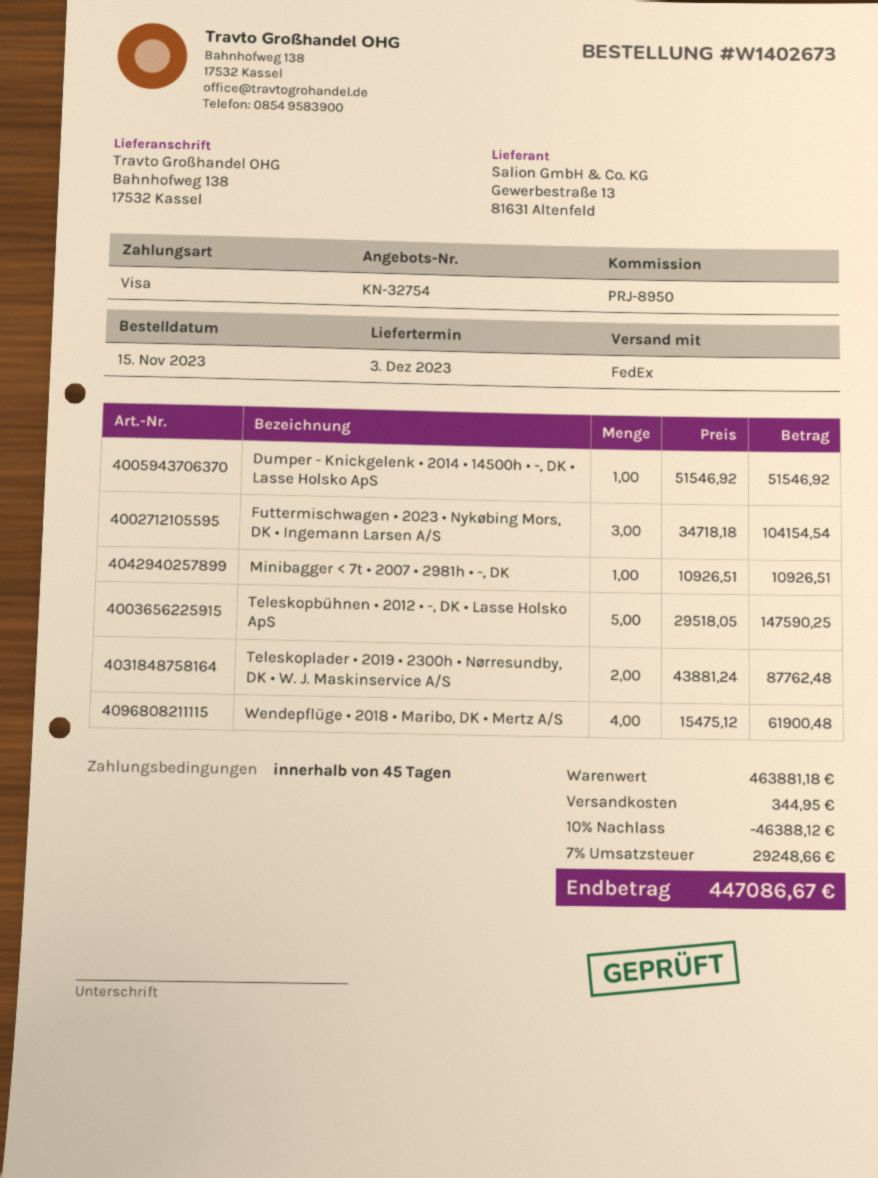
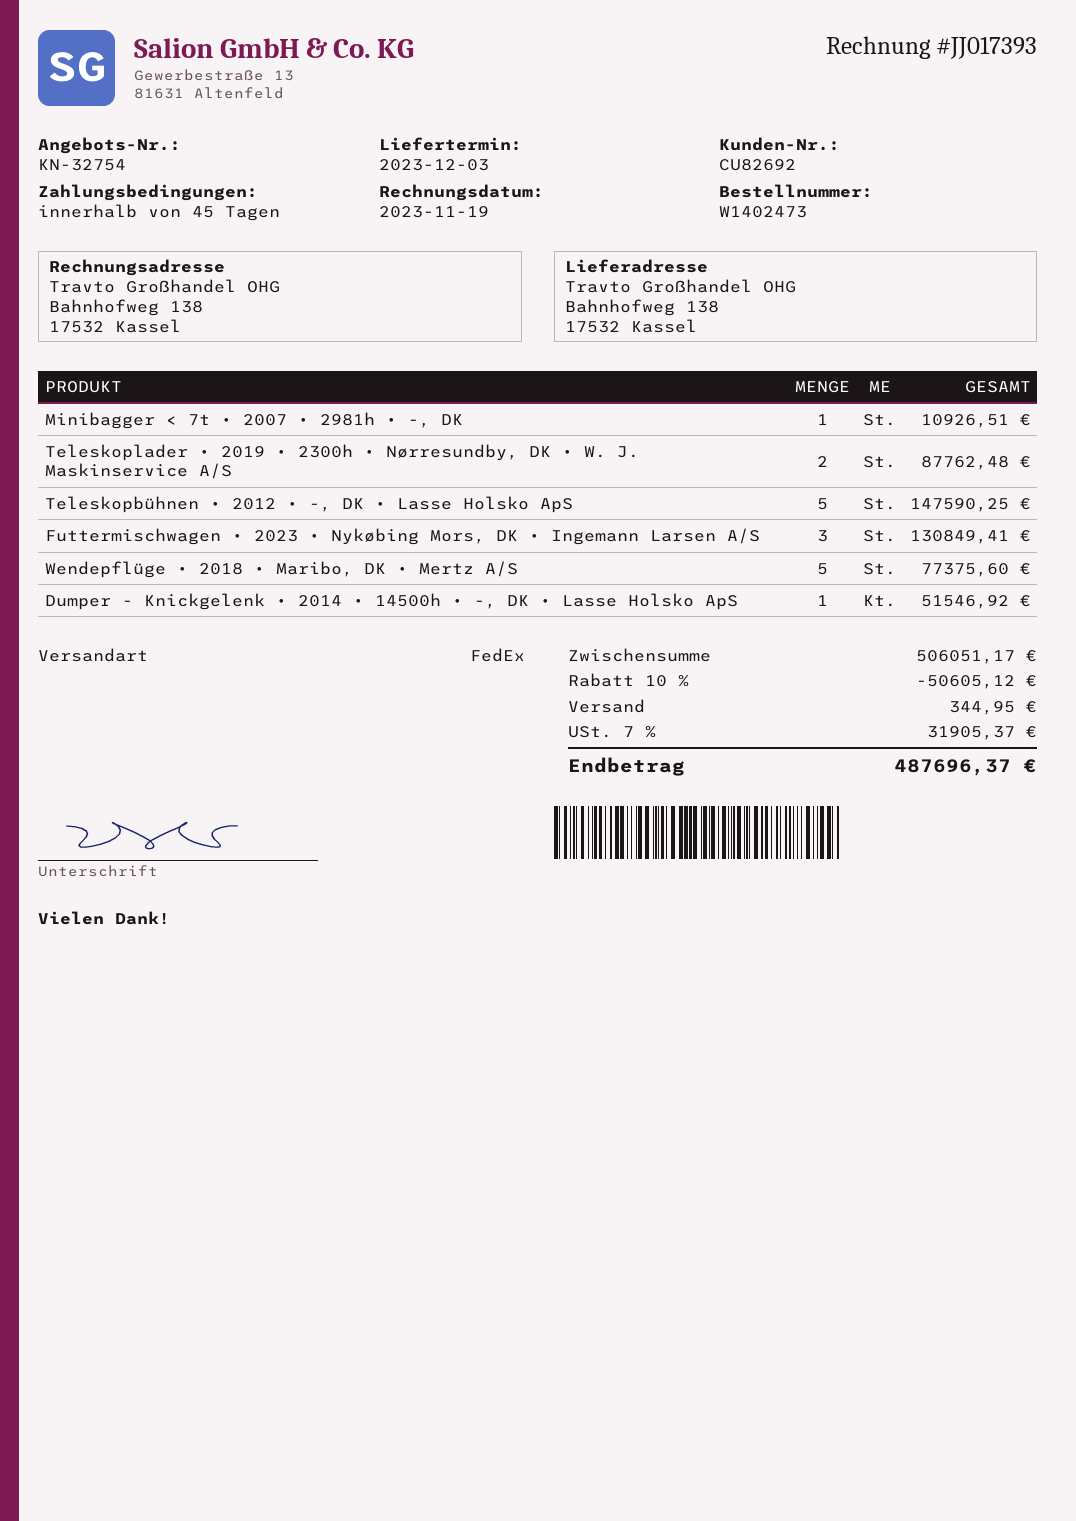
order number: W1402673 -> W1402473
Futtermischwagen • 2023 • Nykøbing Mors, DK • Ingemann Larsen A/S: 3 for 104154.54 -> 3 for 130849.41
Wendepflüge • 2018 • Maribo, DK • Mertz A/S: 4 for 61900.48 -> 5 for 77375.60
subtotal: 463881.18 -> 506051.17
discount: 10% = 46388.12 -> 10% = 50605.12
tax: 7% = 29248.66 -> 7% = 31905.37
total: 447086.67 -> 487696.37

